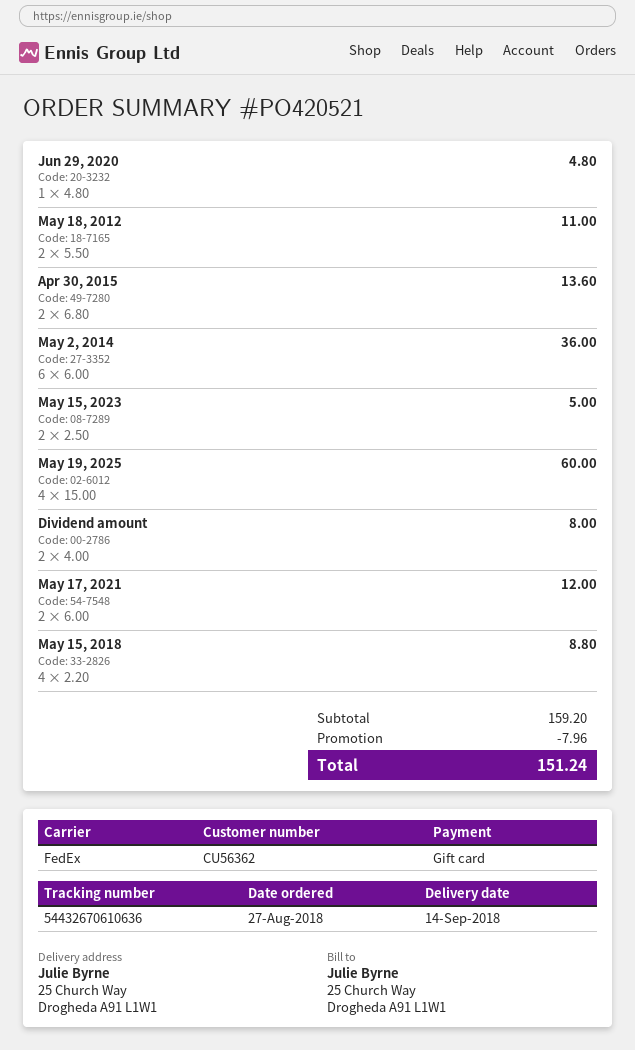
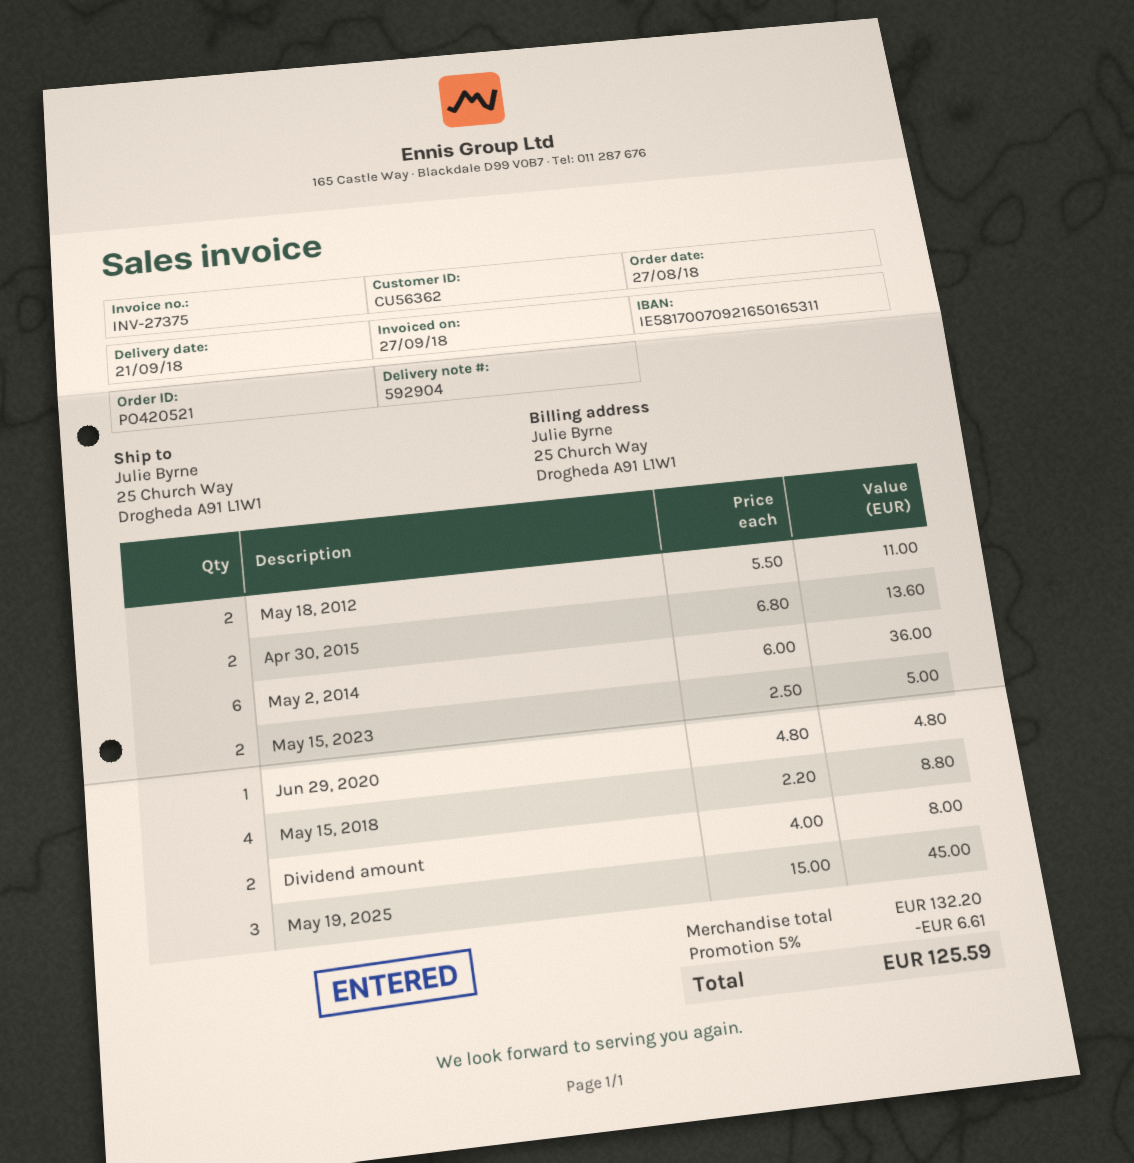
delivery date: 2018-09-14 -> 2018-09-21
May 19, 2025: 4 x 15.00 = 60.00 -> 3 x 15.00 = 45.00
May 17, 2021: 2 x 6.00 = 12.00 -> none
subtotal: 159.20 -> 132.20
discount: 7.96 -> 6.61
total: 151.24 -> 125.59

